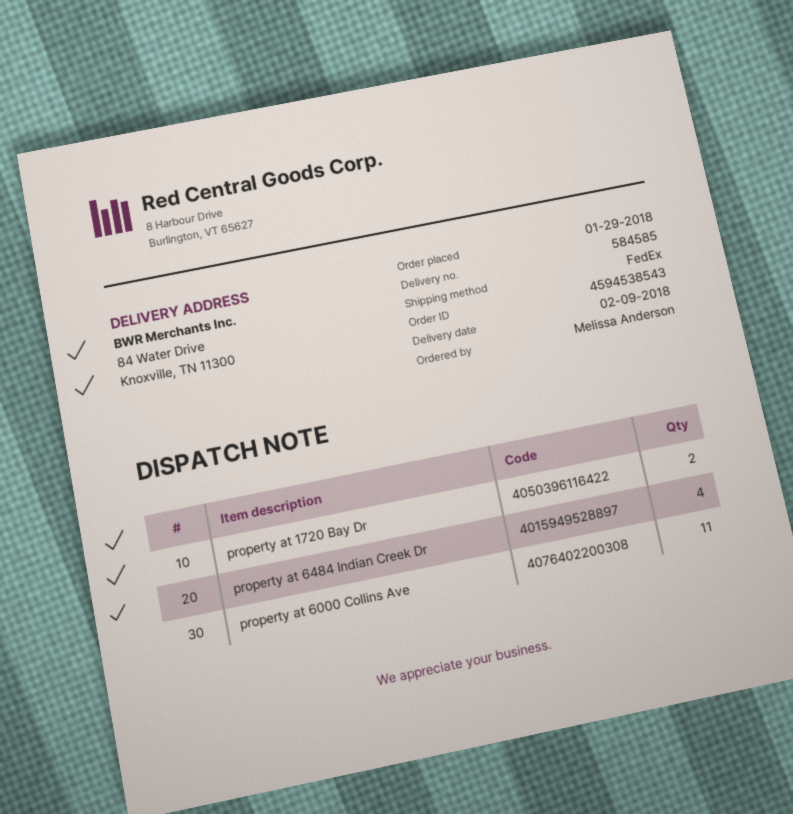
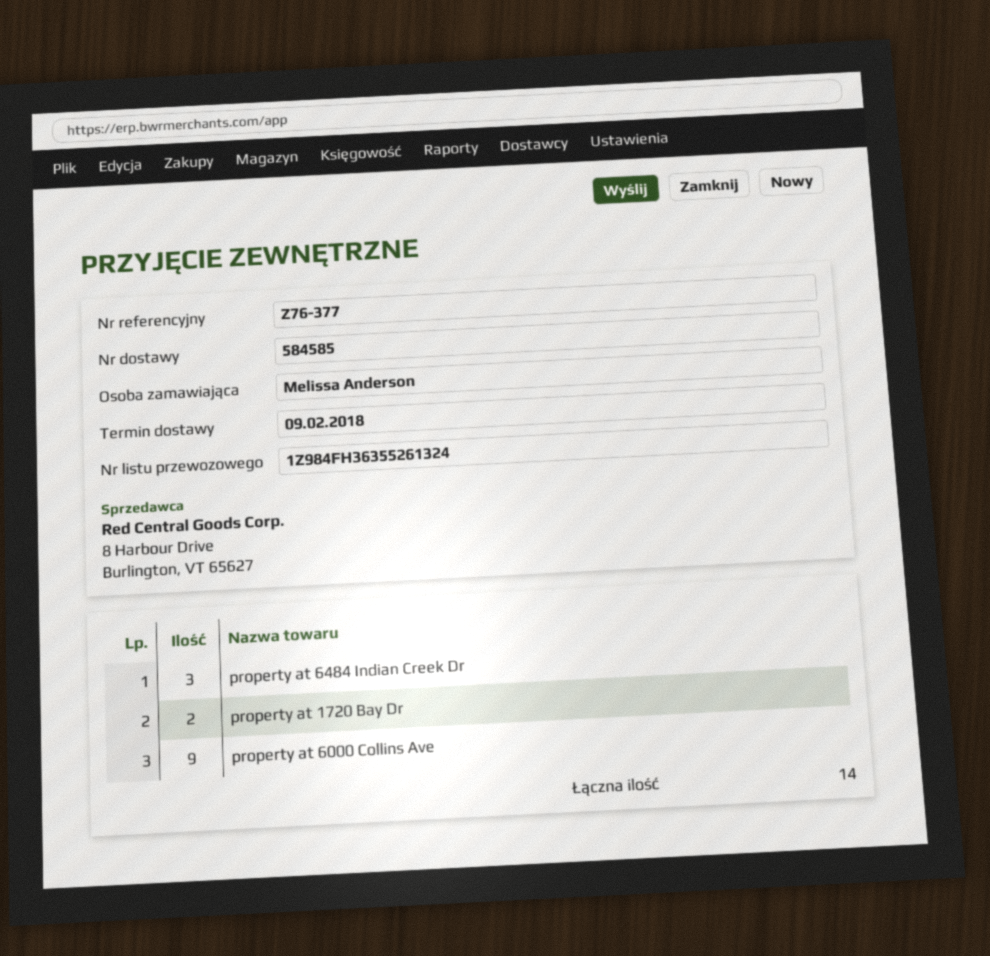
property at 6484 Indian Creek Dr: 4 -> 3
property at 6000 Collins Ave: 11 -> 9

